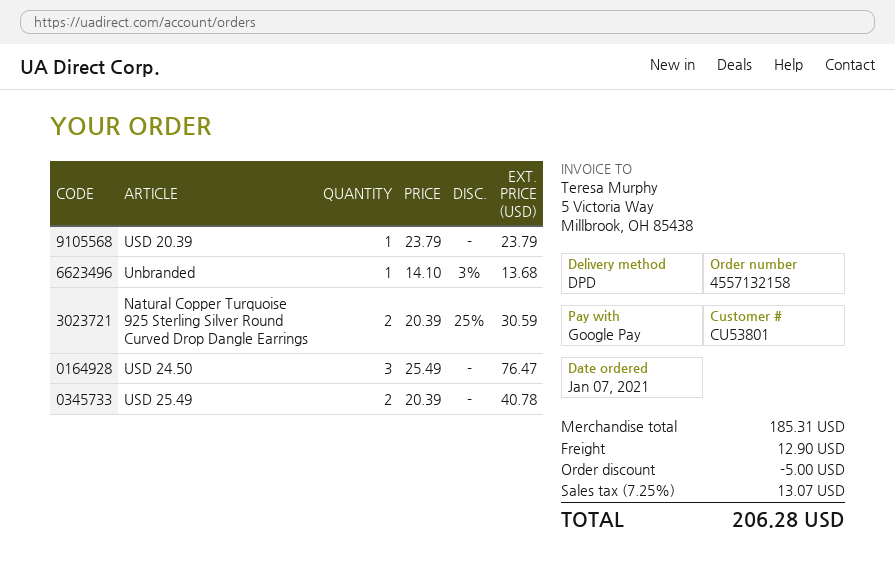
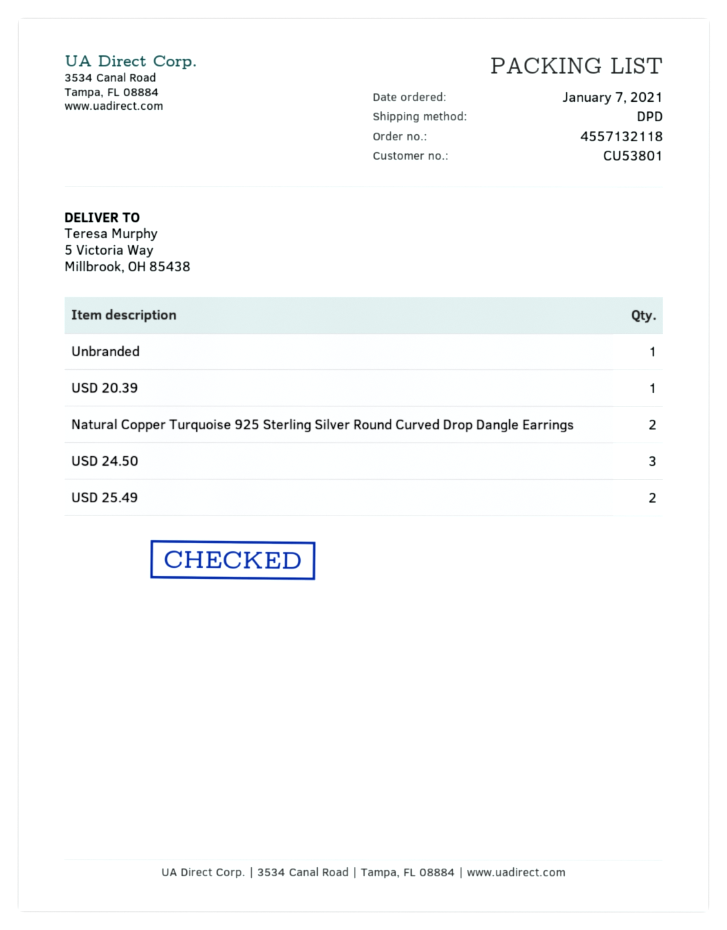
order number: 4557132158 -> 4557132118

